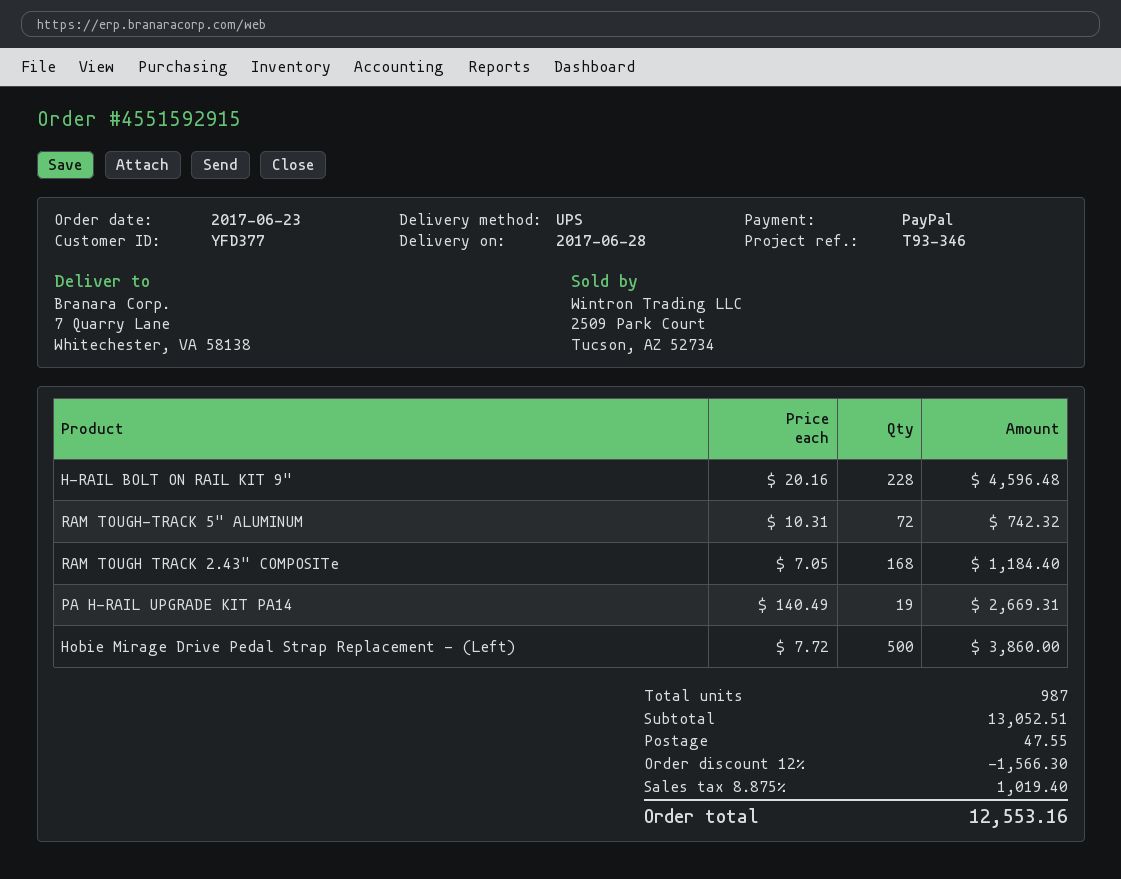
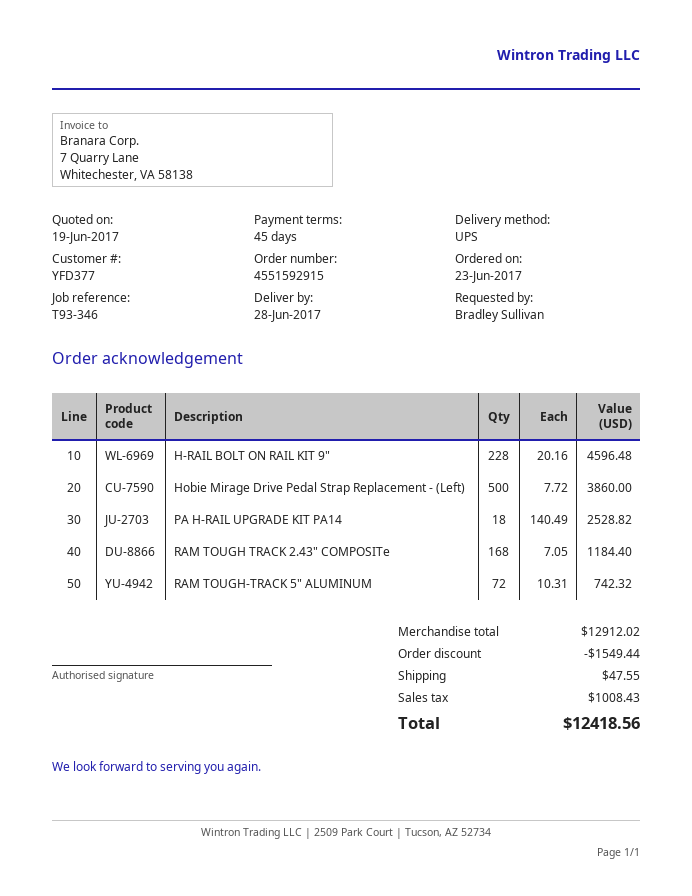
PA H-RAIL UPGRADE KIT PA14: 19 x 140.49 = 2669.31 -> 18 x 140.49 = 2528.82
subtotal: 13052.51 -> 12912.02
discount: 1566.30 -> 1549.44
tax: 1019.40 -> 1008.43
total: 12553.16 -> 12418.56

